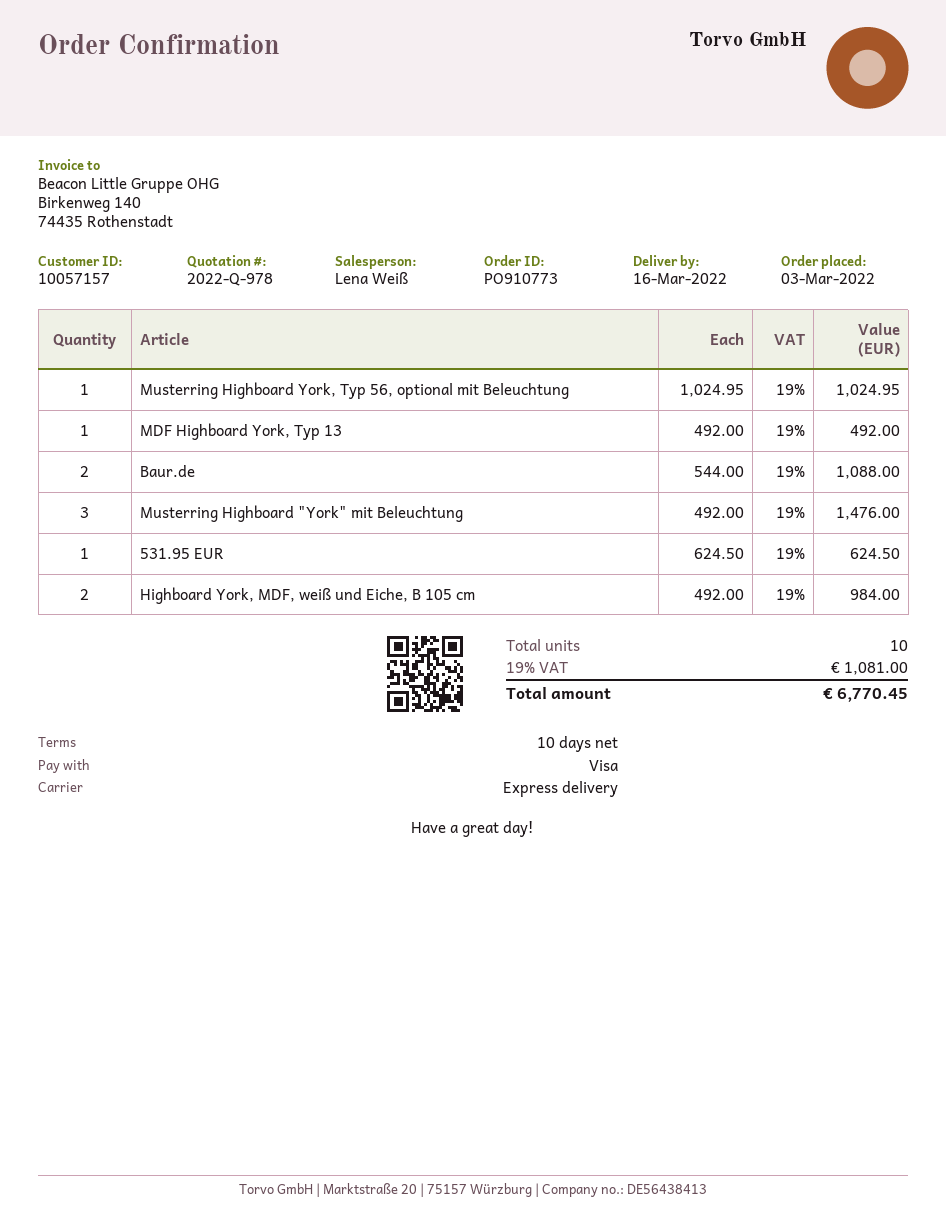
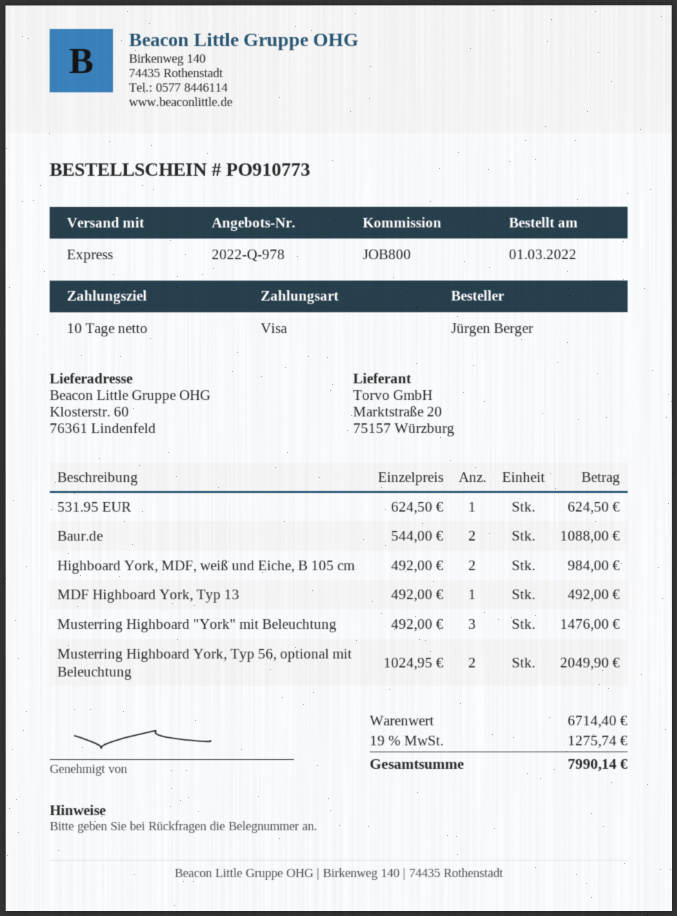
order date: 2022-03-03 -> 2022-03-01
Musterring Highboard York, Typ 56, optional mit Beleuchtung: 1 x 1024.95 = 1024.95 -> 2 x 1024.95 = 2049.90
tax: 19% = 1081.00 -> 19% = 1275.74
total: 6770.45 -> 7990.14

